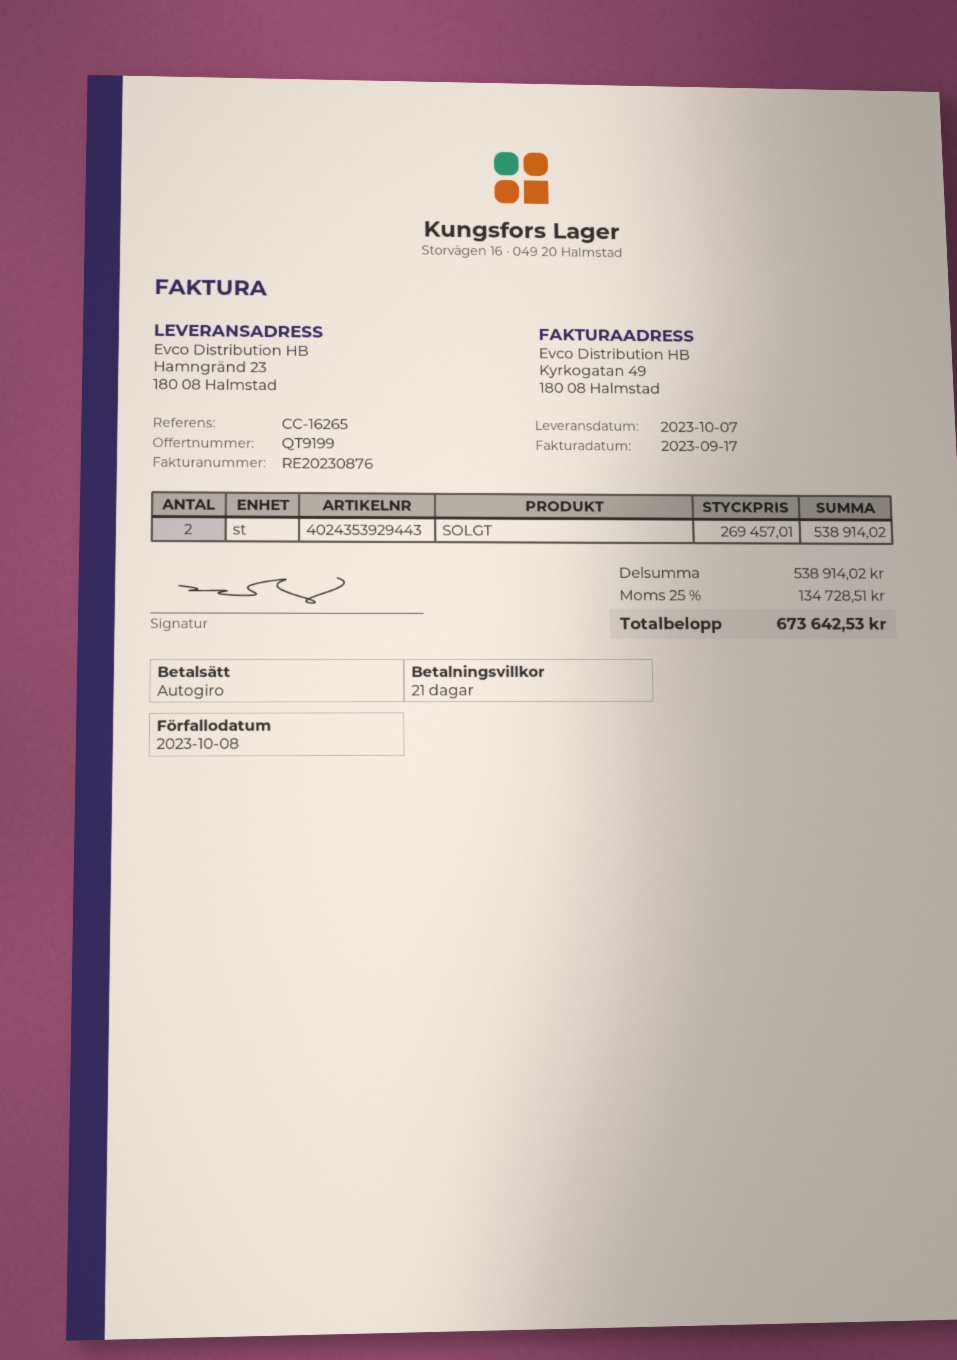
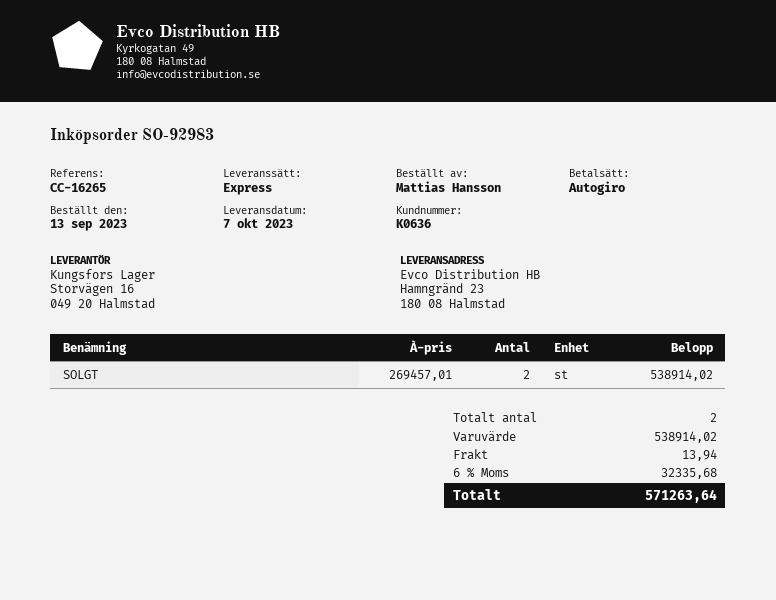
shipping: none -> 13.94
tax: 25% = 134728.51 -> 6% = 32335.68
total: 673642.53 -> 571263.64

